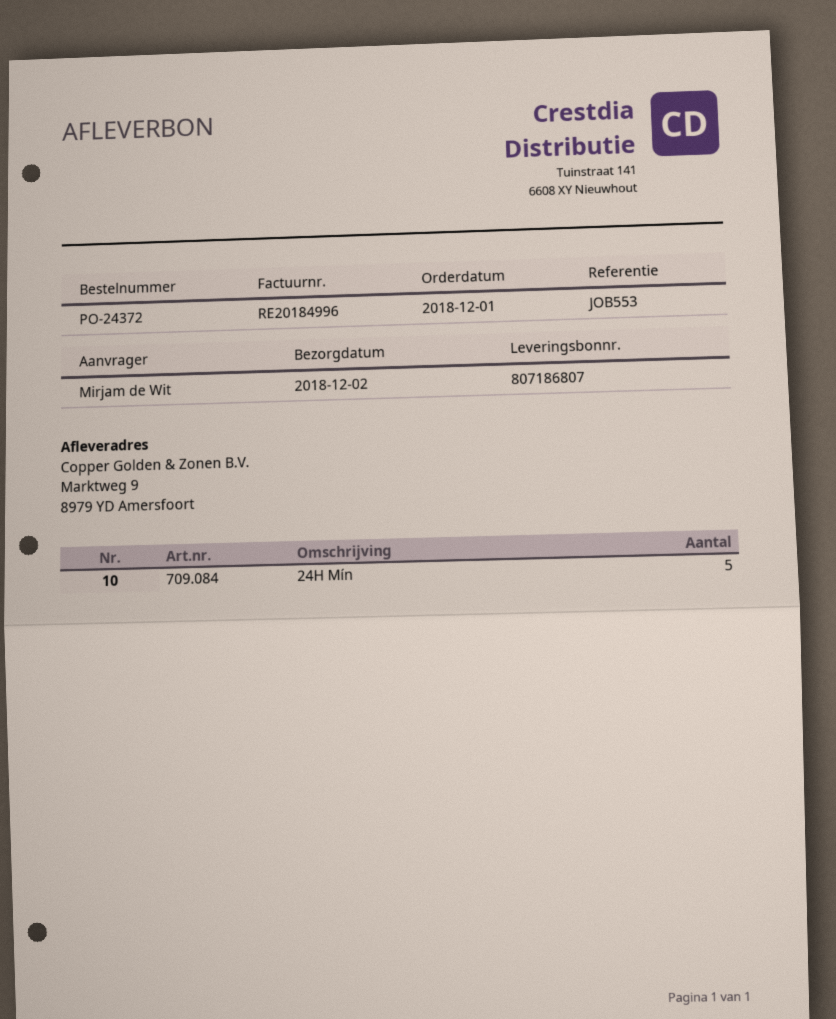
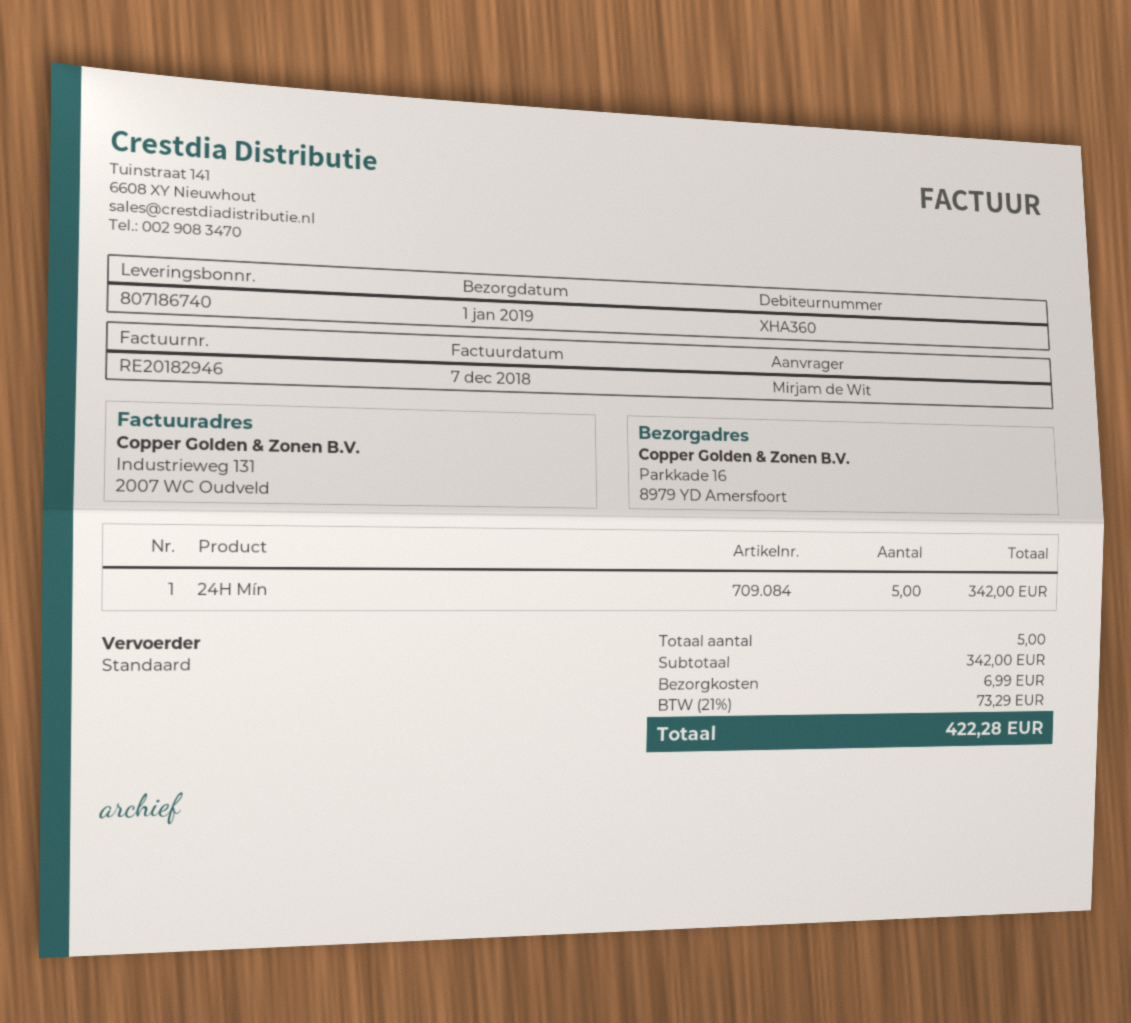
delivery note number: 807186807 -> 807186740
delivery date: 2018-12-02 -> 2019-01-01
invoice number: RE20184996 -> RE20182946
ship to: Marktweg 9, 8979 YD Amersfoort -> Parkkade 16, 8979 YD Amersfoort

